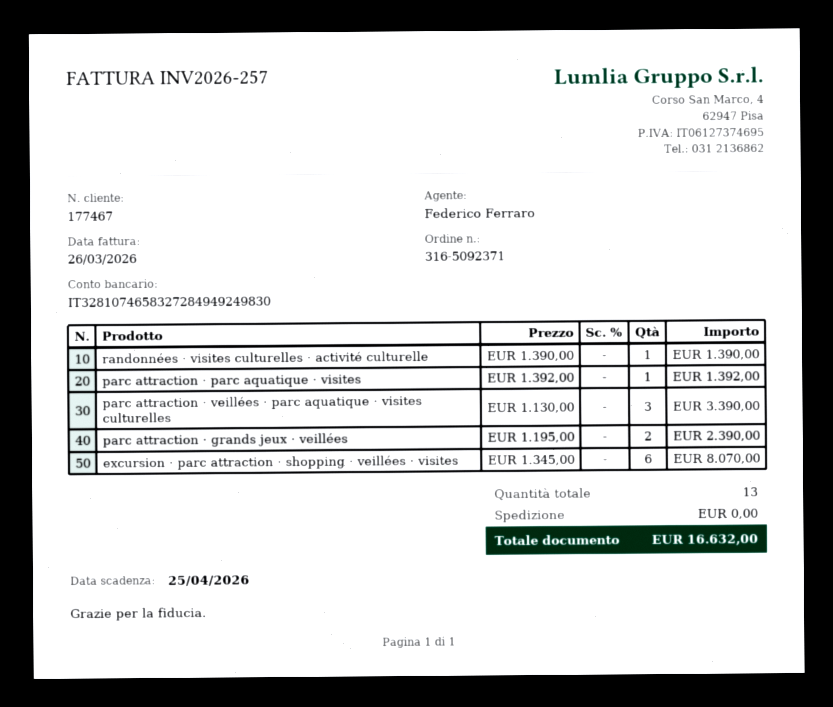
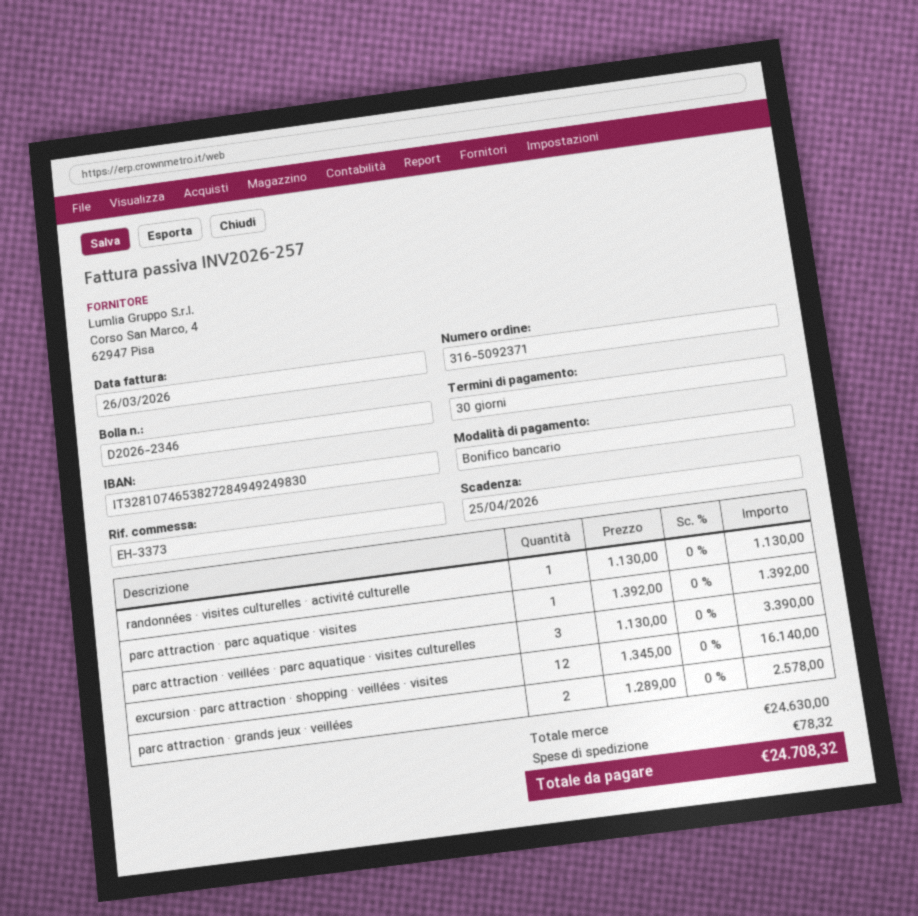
bank account: IT3281074658327284949249830 -> IT3281074653827284949249830
randonnées · visites culturelles · activité culturelle: 1 x 1390.00 = 1390.00 -> 1 x 1130.00 = 1130.00
parc attraction · grands jeux · veillées: 2 x 1195.00 = 2390.00 -> 2 x 1289.00 = 2578.00
excursion · parc attraction · shopping · veillées · visites: 6 x 1345.00 = 8070.00 -> 12 x 1345.00 = 16140.00
shipping: 0.00 -> 78.32
total: 16632.00 -> 24708.32

